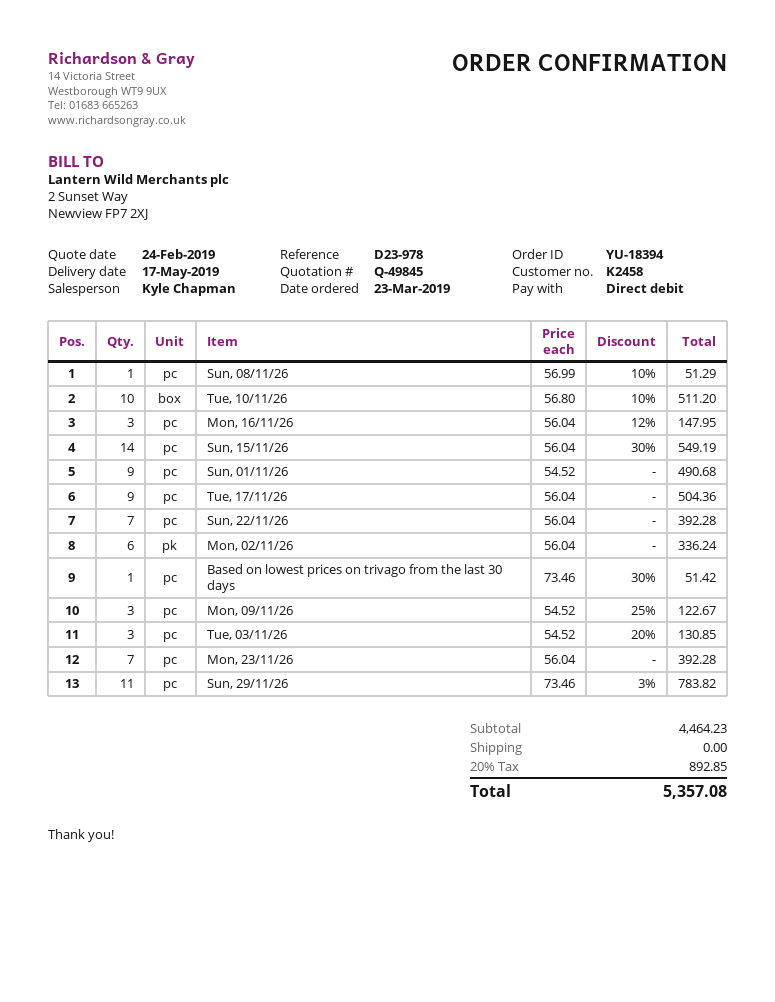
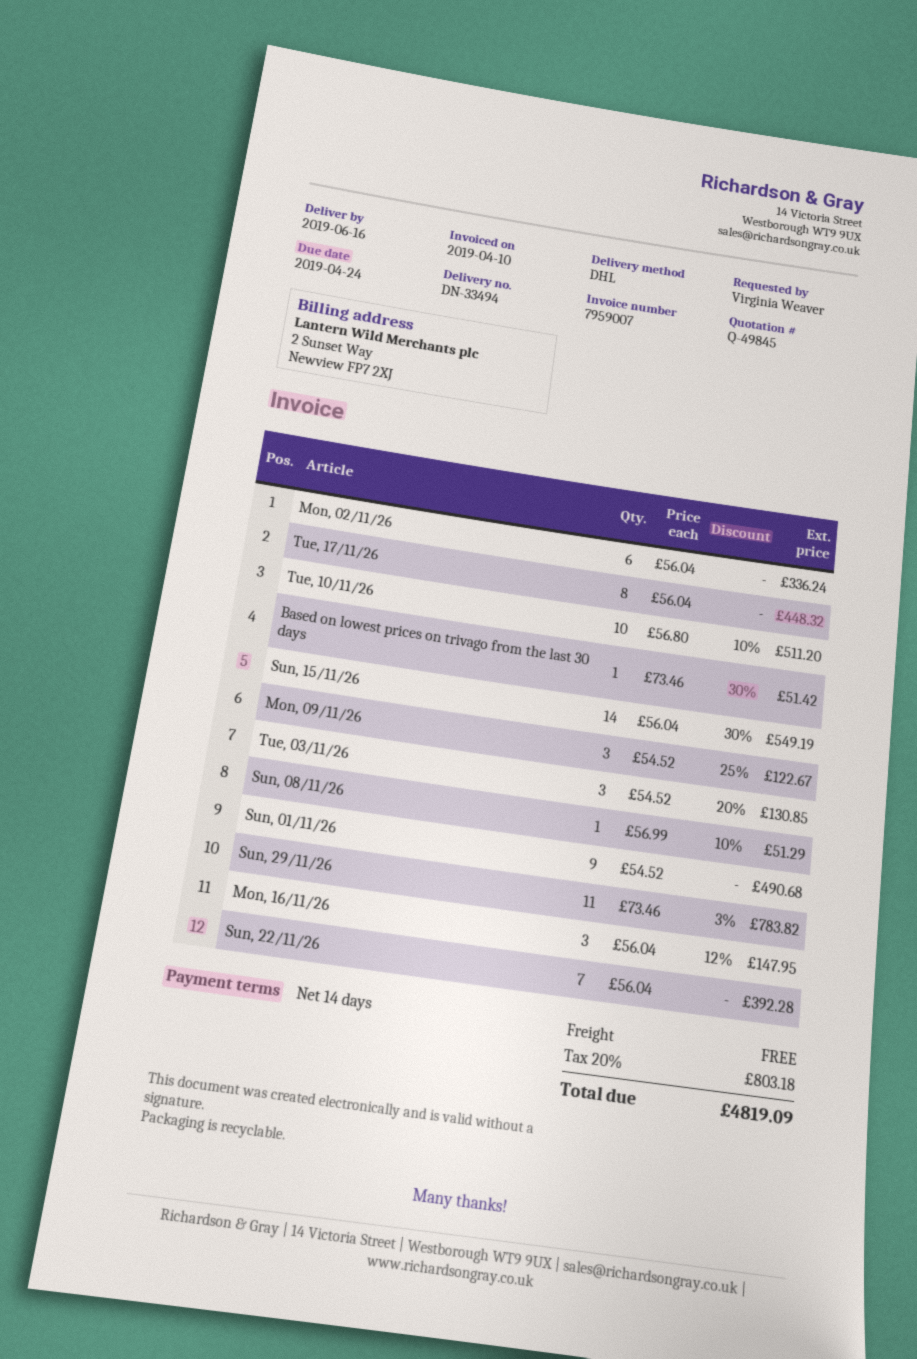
delivery date: 2019-05-17 -> 2019-06-16
Tue, 17/11/26: 9 x 56.04 = 504.36 -> 8 x 56.04 = 448.32
Mon, 23/11/26: 7 x 56.04 = 392.28 -> none
tax: 20% = 892.85 -> 20% = 803.18
total: 5357.08 -> 4819.09

